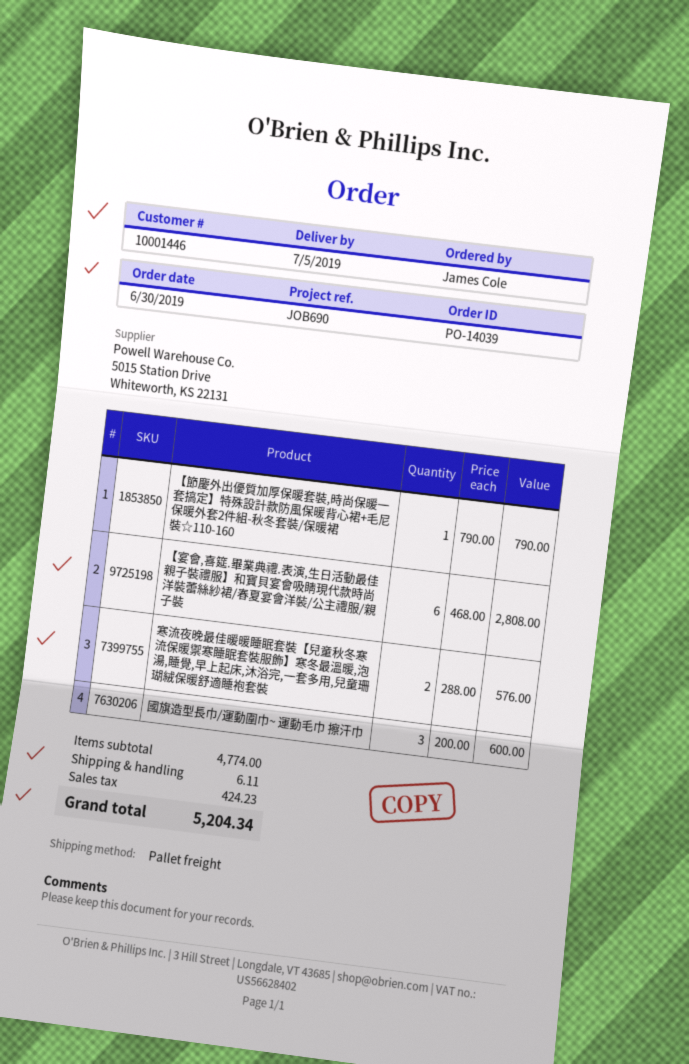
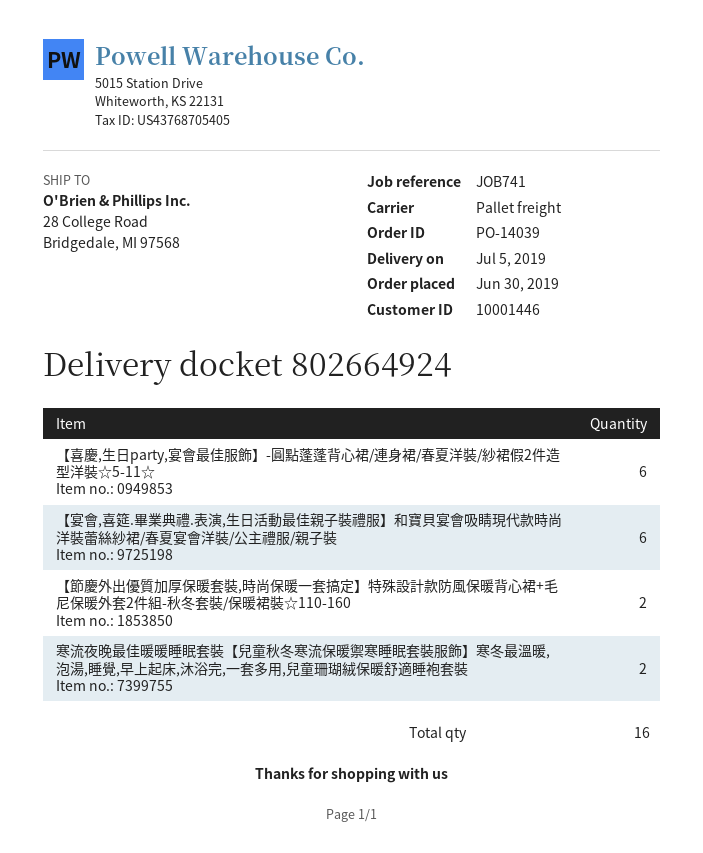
reference: JOB690 -> JOB741
【節慶外出優質加厚保暖套裝,時尚保暖一套搞定】特殊設計款防風保暖背心裙+毛尼保暖外套2件組-秋冬套裝/保暖裙裝☆110-160: 1 -> 2
國旗造型長巾/運動圍巾~ 運動毛巾 擦汗巾: 3 -> none
【喜慶,生日party,宴會最佳服飾】-圓點蓬蓬背心裙/連身裙/春夏洋裝/紗裙假2件造型洋裝☆5-11☆: none -> 6

